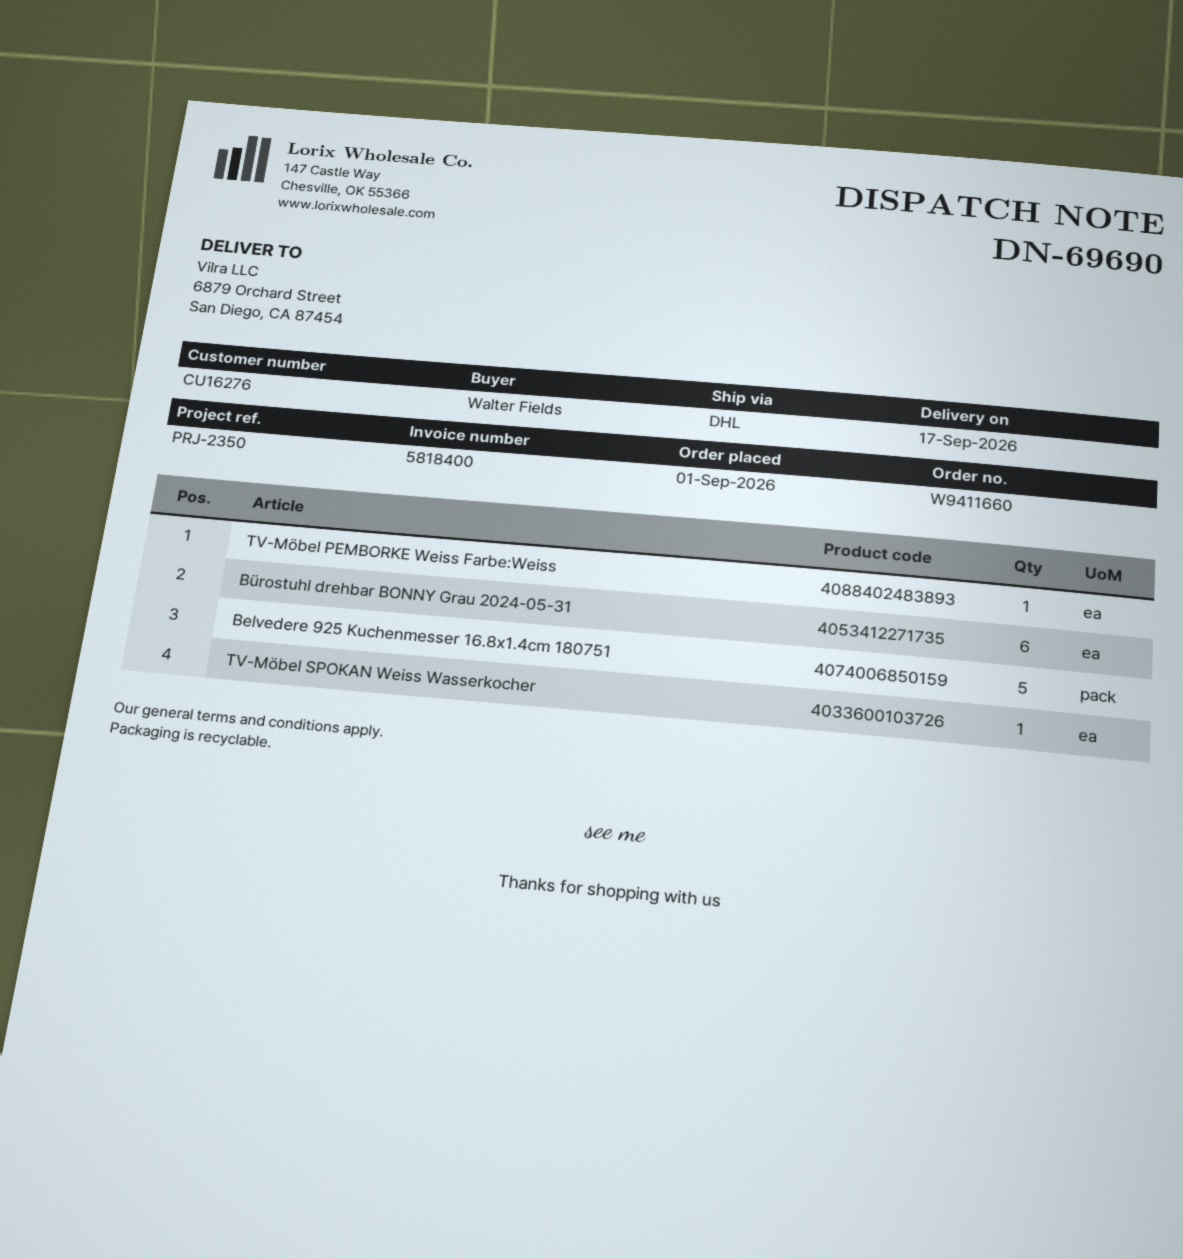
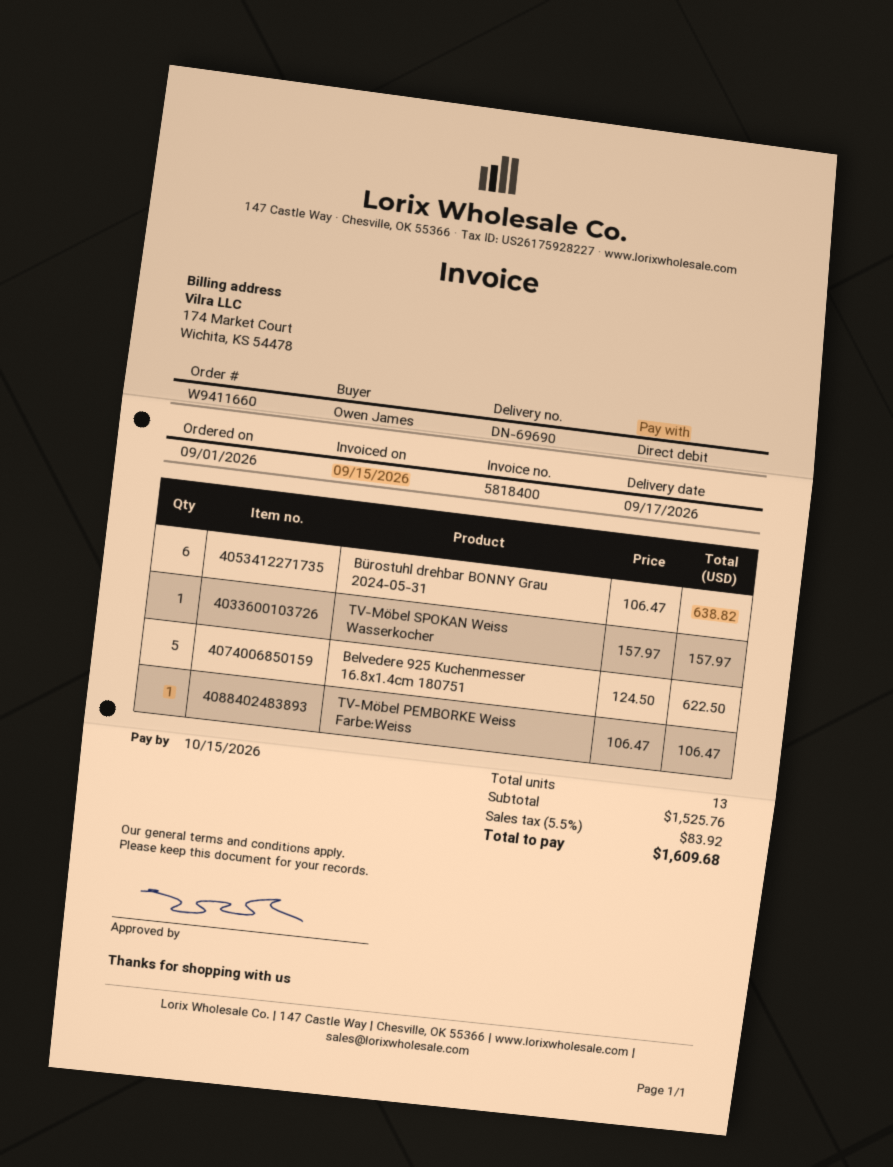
ordered by: Walter Fields -> Owen James

